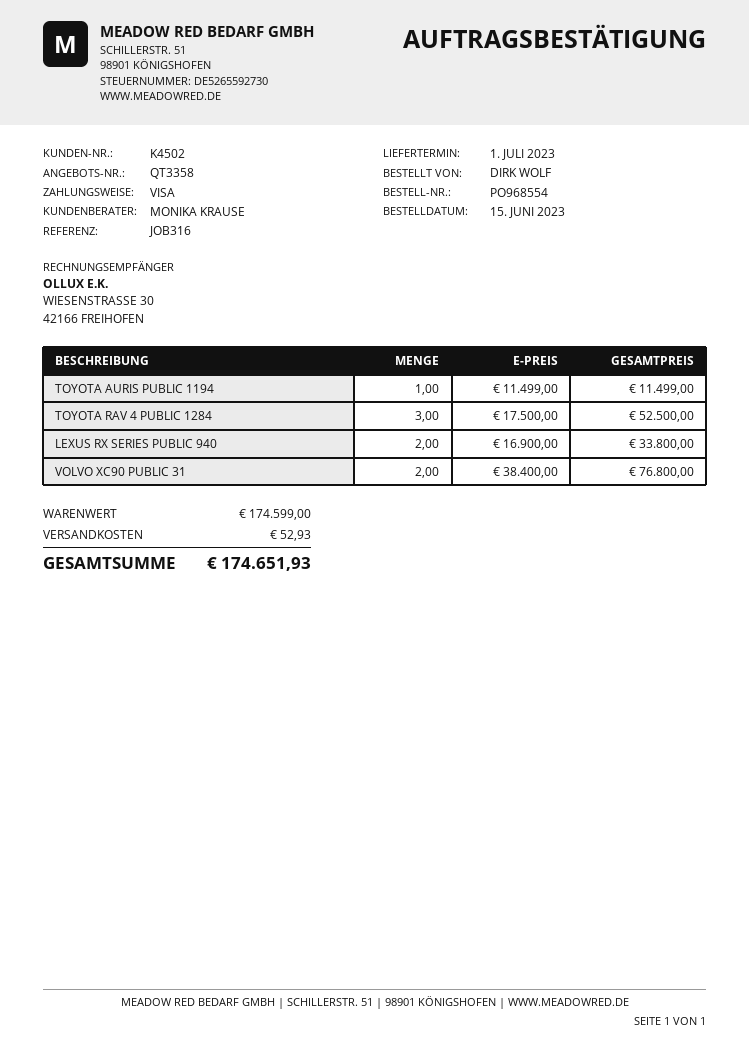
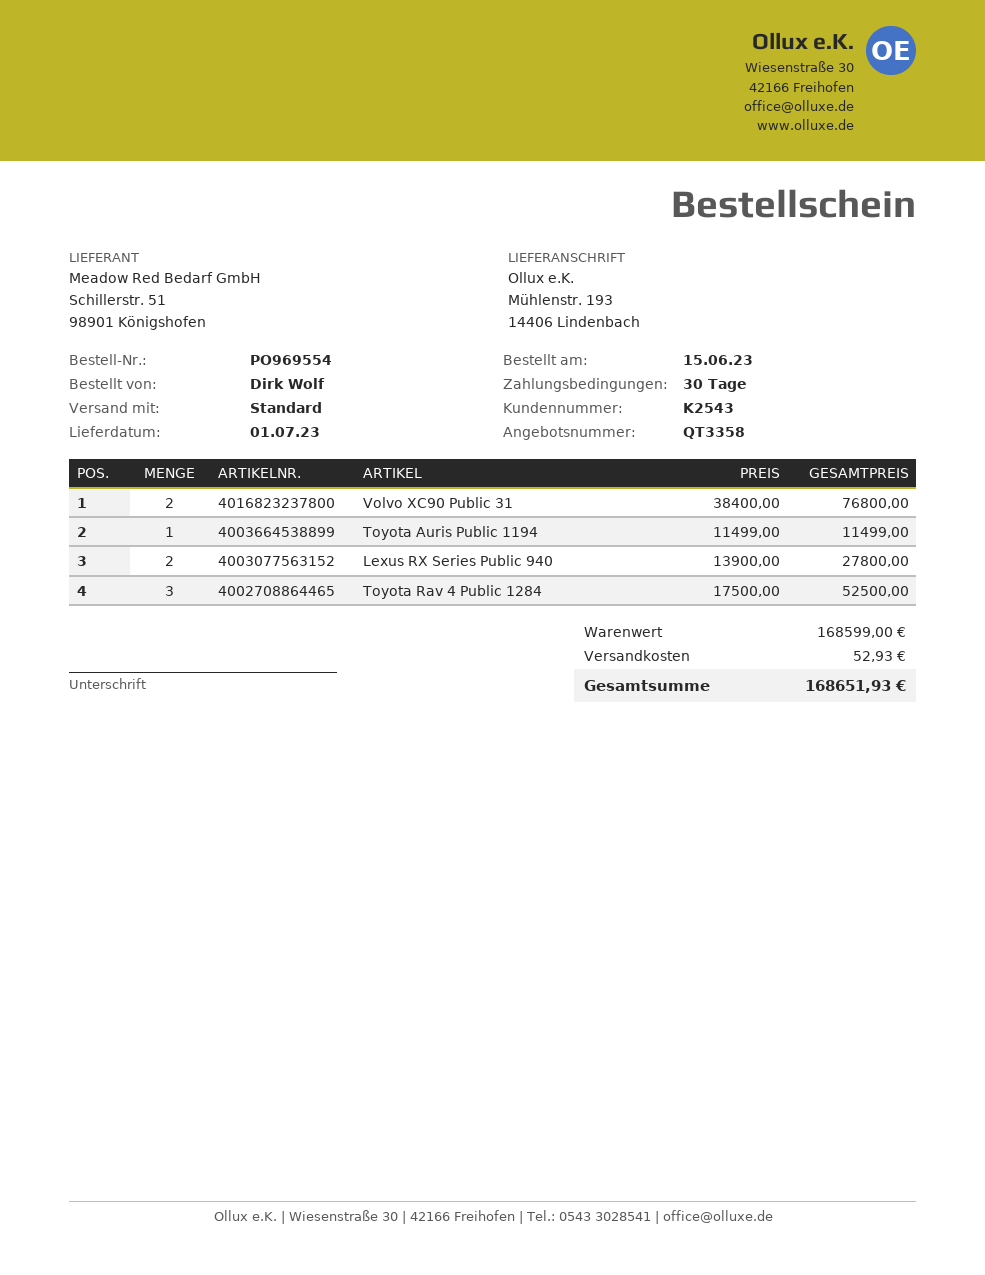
order number: PO968554 -> PO969554
customer number: K4502 -> K2543
LEXUS RX SERIES PUBLIC 940: 2 x 16900.00 = 33800.00 -> 2 x 13900.00 = 27800.00
subtotal: 174599.00 -> 168599.00
total: 174651.93 -> 168651.93

